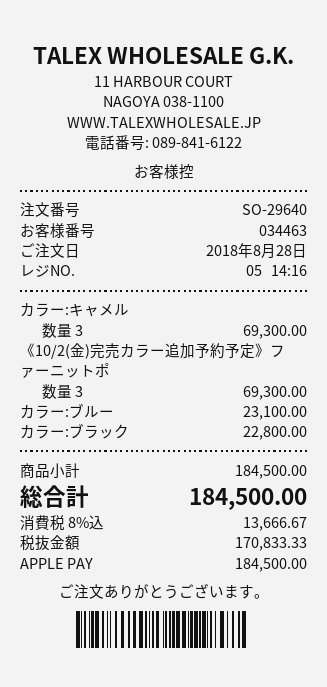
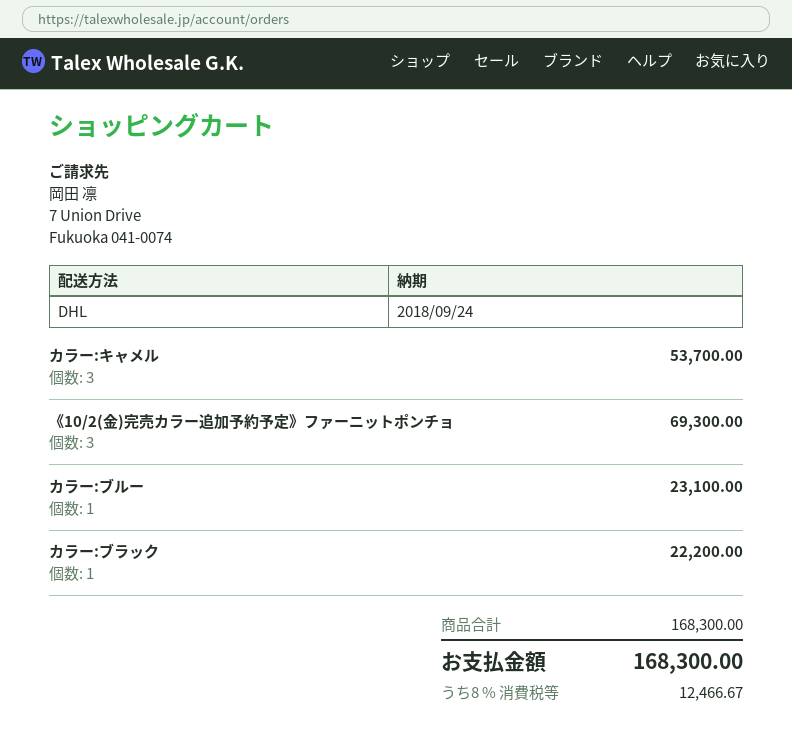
カラー:キャメル: 3 for 69300.00 -> 3 for 53700.00
カラー:ブラック: 1 for 22800.00 -> 1 for 22200.00
subtotal: 184500.00 -> 168300.00
tax: 8% = 13666.67 -> 8% = 12466.67
total: 184500.00 -> 168300.00

